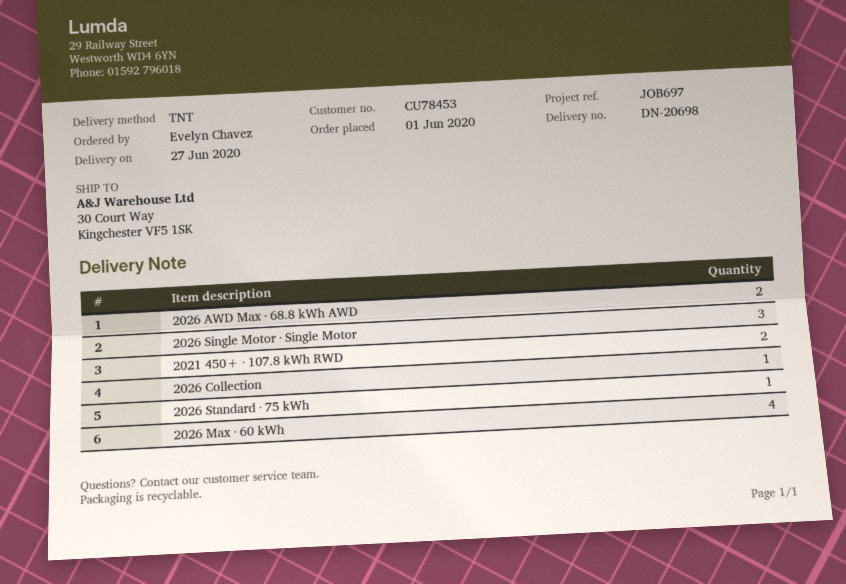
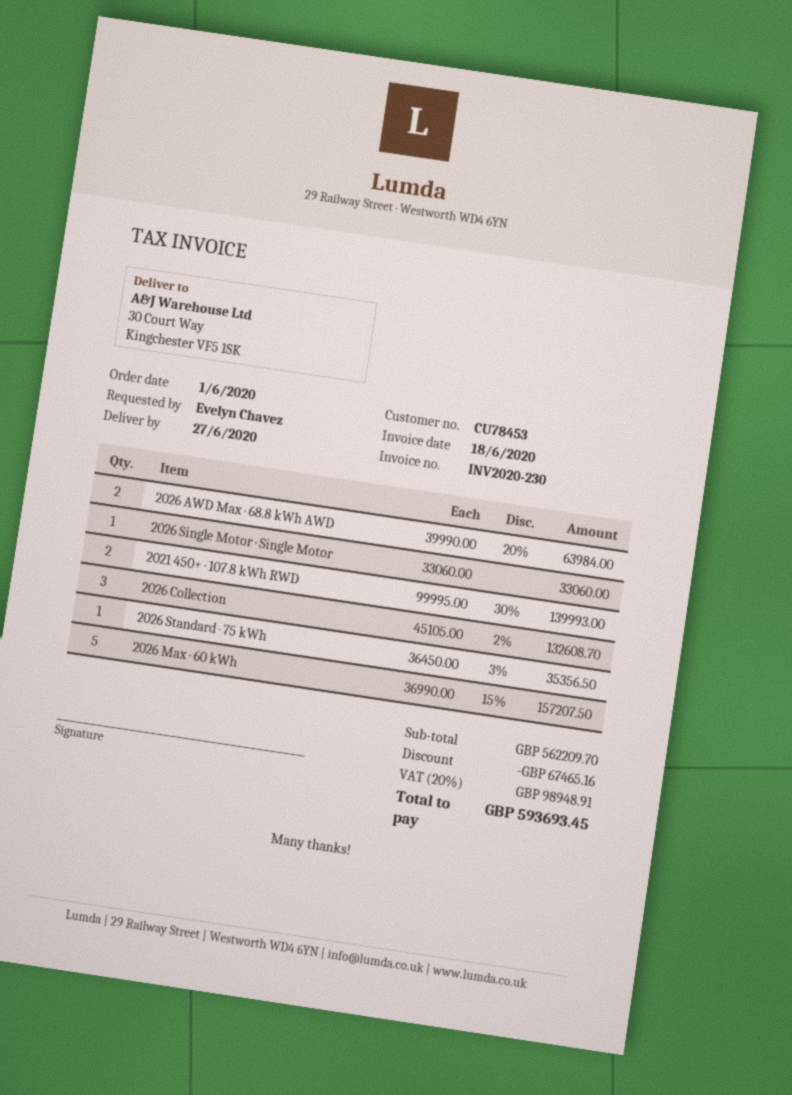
2026 Single Motor · Single Motor: 3 -> 1
2026 Collection: 1 -> 3
2026 Max · 60 kWh: 4 -> 5

